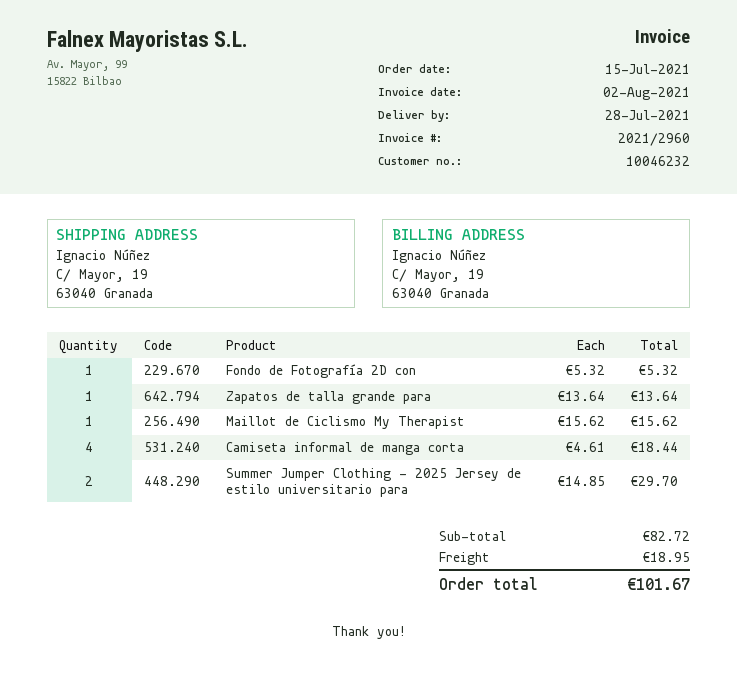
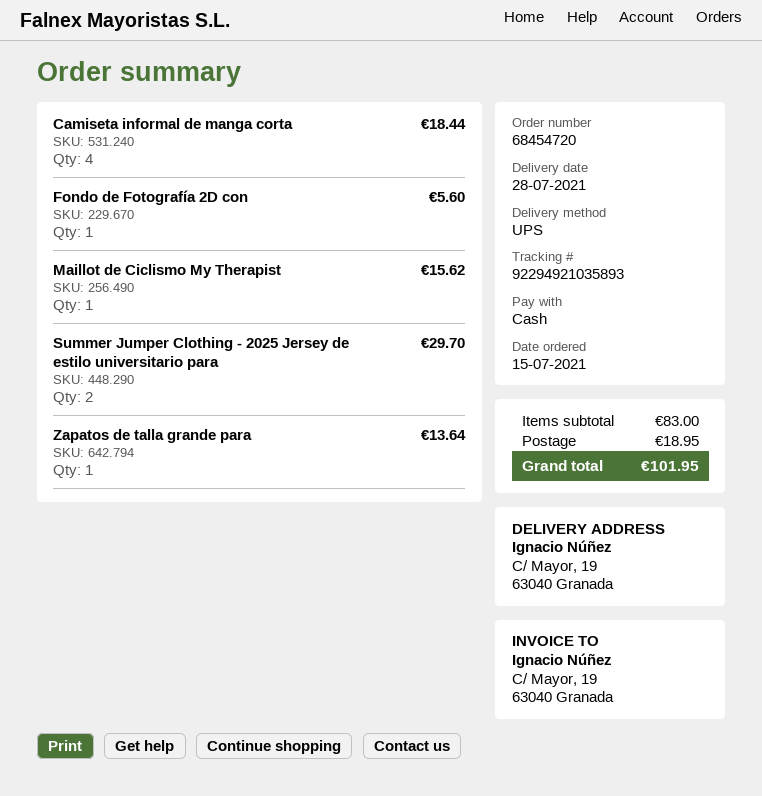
Fondo de Fotografía 2D con: 1 for 5.32 -> 1 for 5.60
subtotal: 82.72 -> 83.00
total: 101.67 -> 101.95

